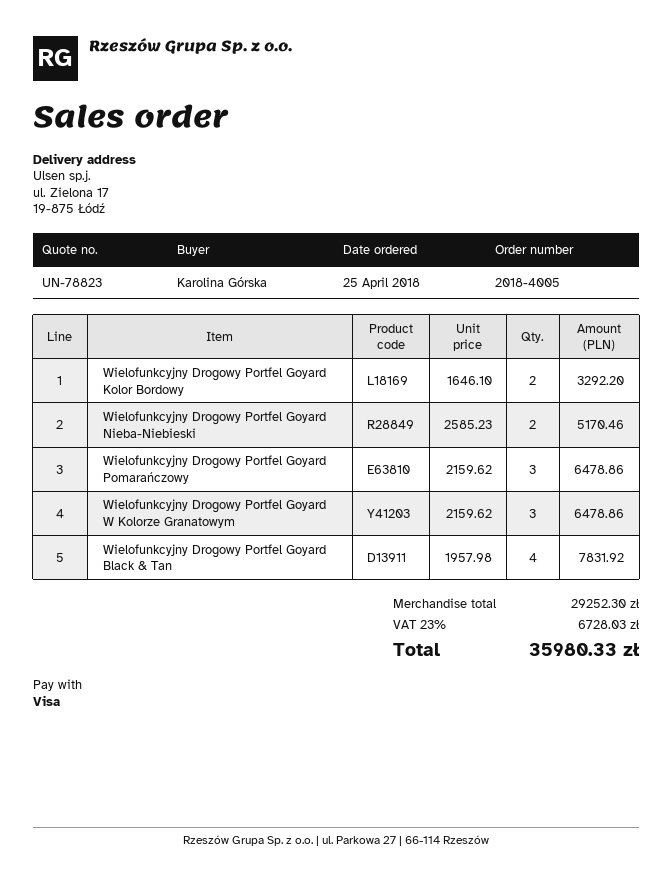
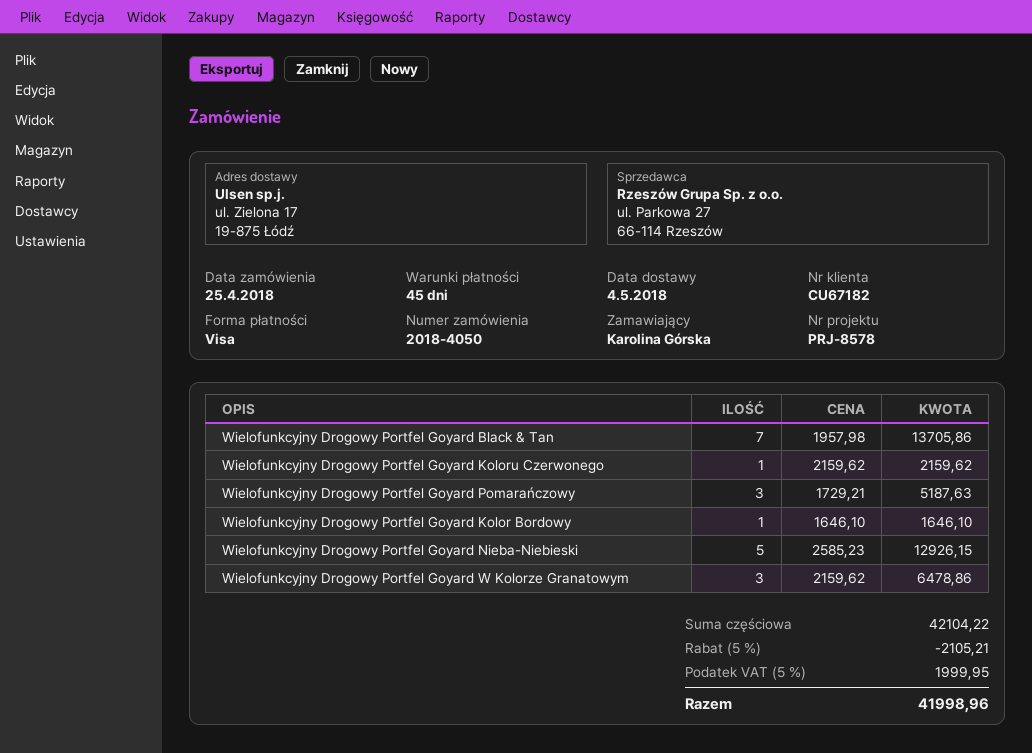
order number: 2018-4005 -> 2018-4050
Wielofunkcyjny Drogowy Portfel Goyard Kolor Bordowy: 2 x 1646.10 = 3292.20 -> 1 x 1646.10 = 1646.10
Wielofunkcyjny Drogowy Portfel Goyard Nieba-Niebieski: 2 x 2585.23 = 5170.46 -> 5 x 2585.23 = 12926.15
Wielofunkcyjny Drogowy Portfel Goyard Pomarańczowy: 3 x 2159.62 = 6478.86 -> 3 x 1729.21 = 5187.63
Wielofunkcyjny Drogowy Portfel Goyard Black & Tan: 4 x 1957.98 = 7831.92 -> 7 x 1957.98 = 13705.86
Wielofunkcyjny Drogowy Portfel Goyard Koloru Czerwonego: none -> 1 x 2159.62 = 2159.62
subtotal: 29252.30 -> 42104.22
discount: none -> 5% = 2105.21
tax: 23% = 6728.03 -> 5% = 1999.95
total: 35980.33 -> 41998.96

